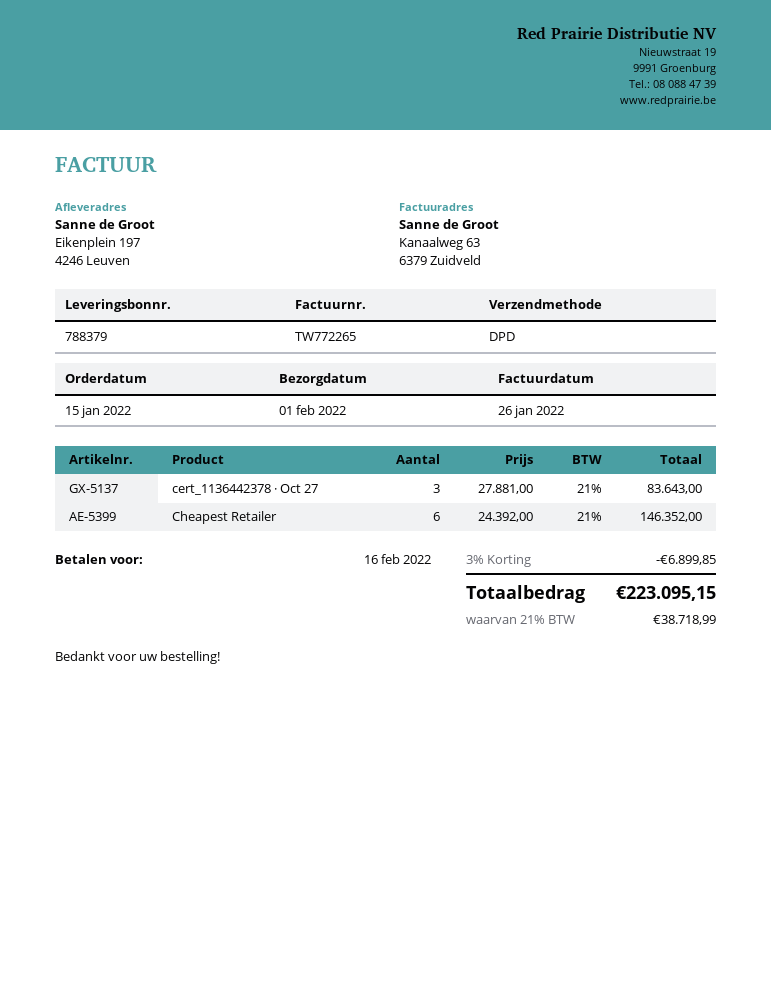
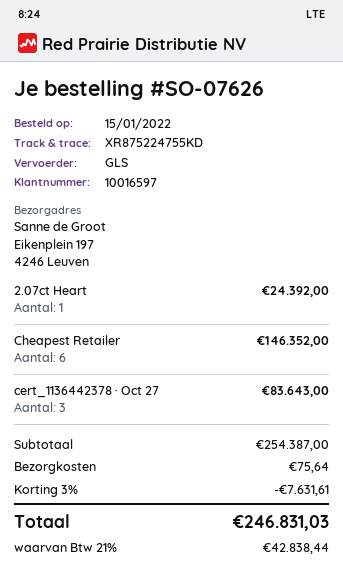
shipping method: DPD -> GLS
2.07ct Heart: none -> 1 for 24392.00
discount: 3% = 6899.85 -> 3% = 7631.61
shipping: none -> 75.64
tax: 21% = 38718.99 -> 21% = 42838.44
total: 223095.15 -> 246831.03

